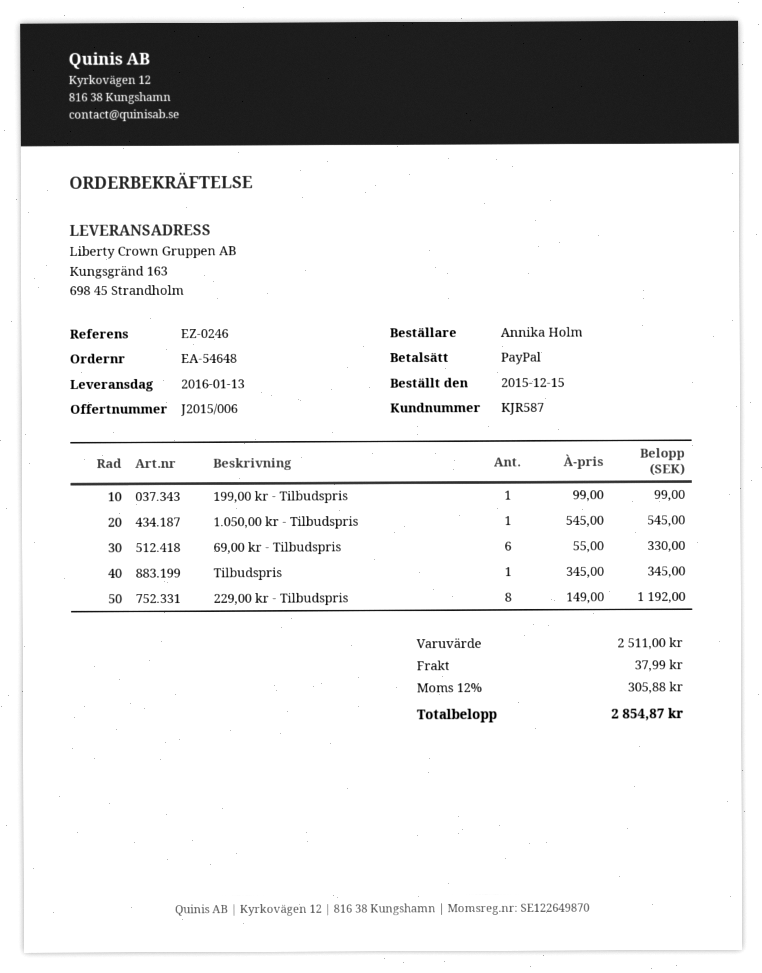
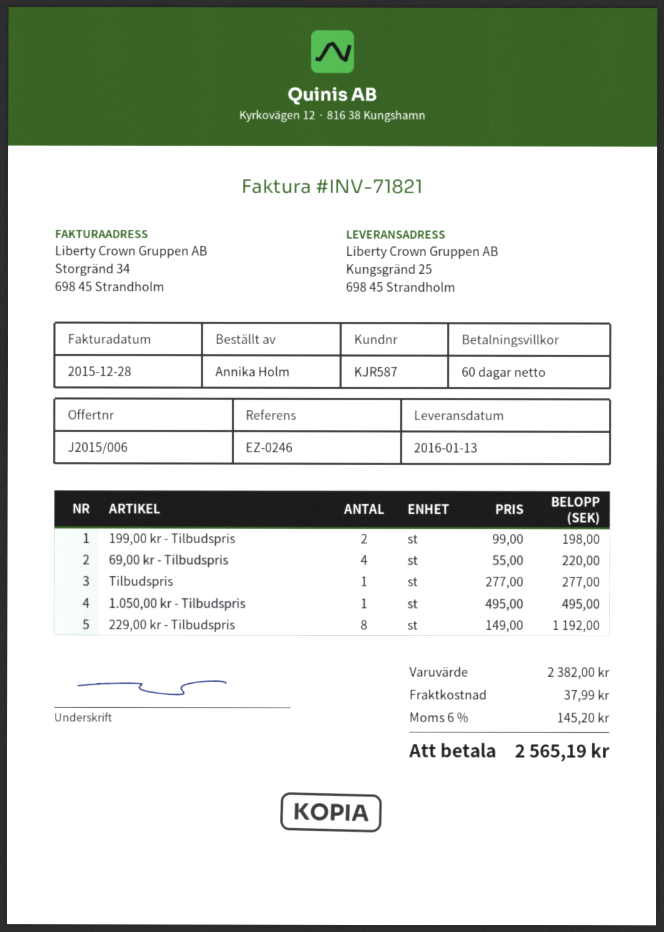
ship to: Kungsgränd 163, 698 45 Strandholm -> Kungsgränd 25, 698 45 Strandholm
199,00 kr - Tilbudspris: 1 x 99.00 = 99.00 -> 2 x 99.00 = 198.00
1.050,00 kr - Tilbudspris: 1 x 545.00 = 545.00 -> 1 x 495.00 = 495.00
69,00 kr - Tilbudspris: 6 x 55.00 = 330.00 -> 4 x 55.00 = 220.00
Tilbudspris: 1 x 345.00 = 345.00 -> 1 x 277.00 = 277.00
subtotal: 2511.00 -> 2382.00
tax: 12% = 305.88 -> 6% = 145.20
total: 2854.87 -> 2565.19

